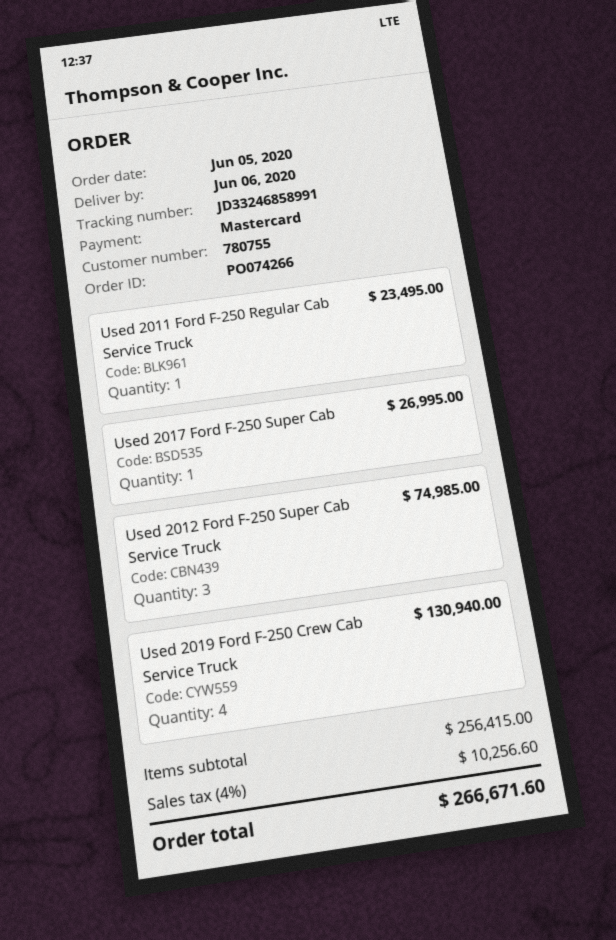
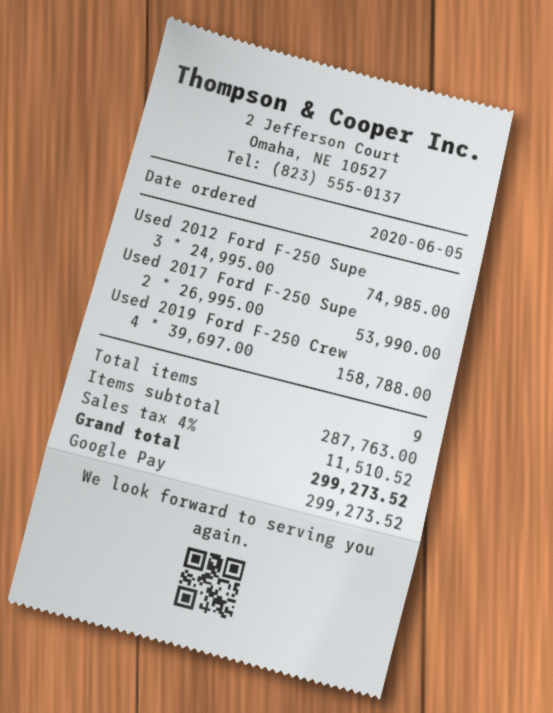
payment method: Mastercard -> Google Pay
Used 2011 Ford F-250 Regular Cab Service Truck: 1 for 23495.00 -> none
Used 2017 Ford F-250 Super Cab: 1 for 26995.00 -> 2 for 53990.00
Used 2019 Ford F-250 Crew Cab Service Truck: 4 for 130940.00 -> 4 for 158788.00
subtotal: 256415.00 -> 287763.00
tax: 4% = 10256.60 -> 4% = 11510.52
total: 266671.60 -> 299273.52

